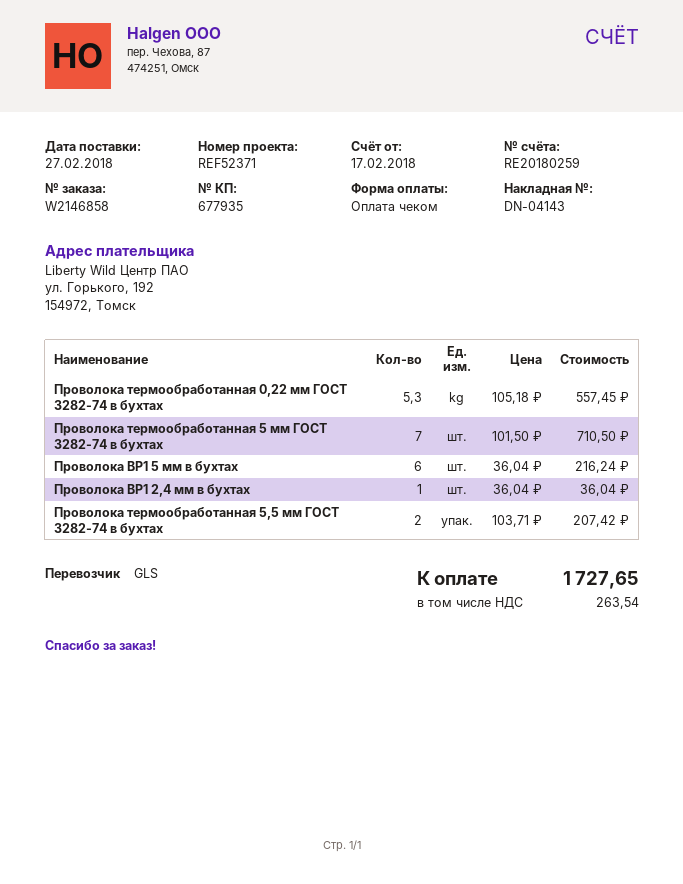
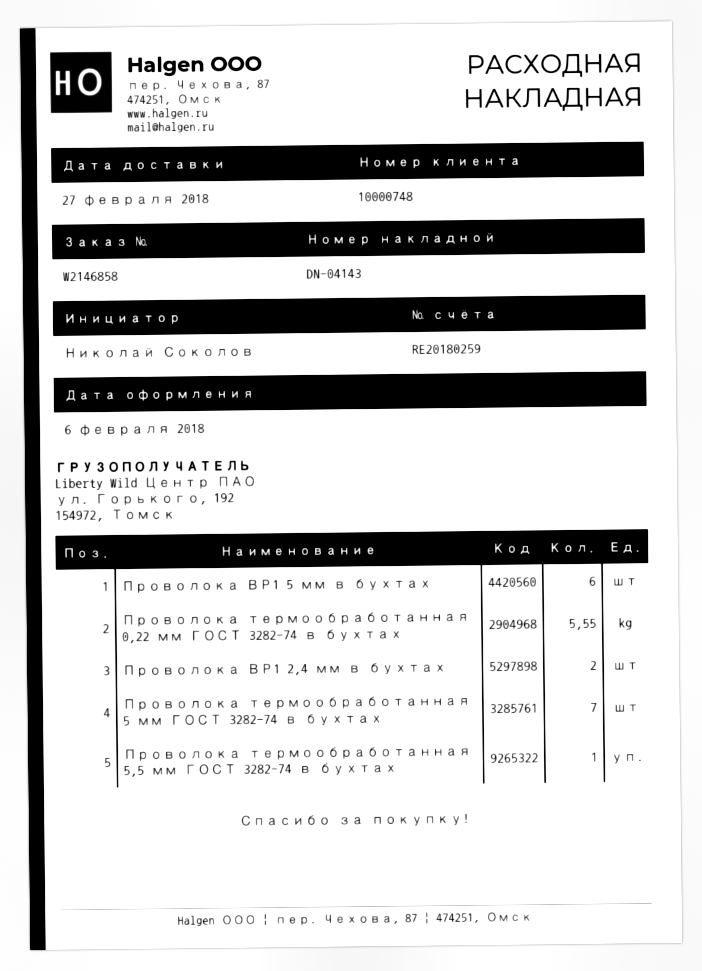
Проволока термообработанная 0,22 мм ГОСТ 3282-74 в бухтах: 5.3 -> 5.55
Проволока ВР1 2,4 мм в бухтах: 1 -> 2
Проволока термообработанная 5,5 мм ГОСТ 3282-74 в бухтах: 2 -> 1

